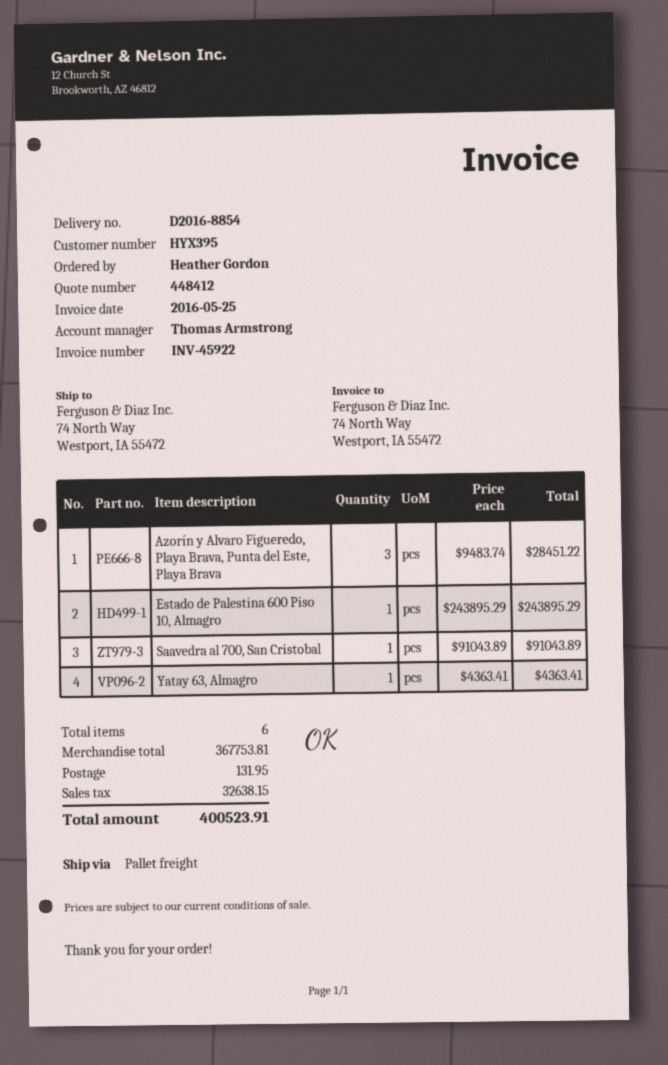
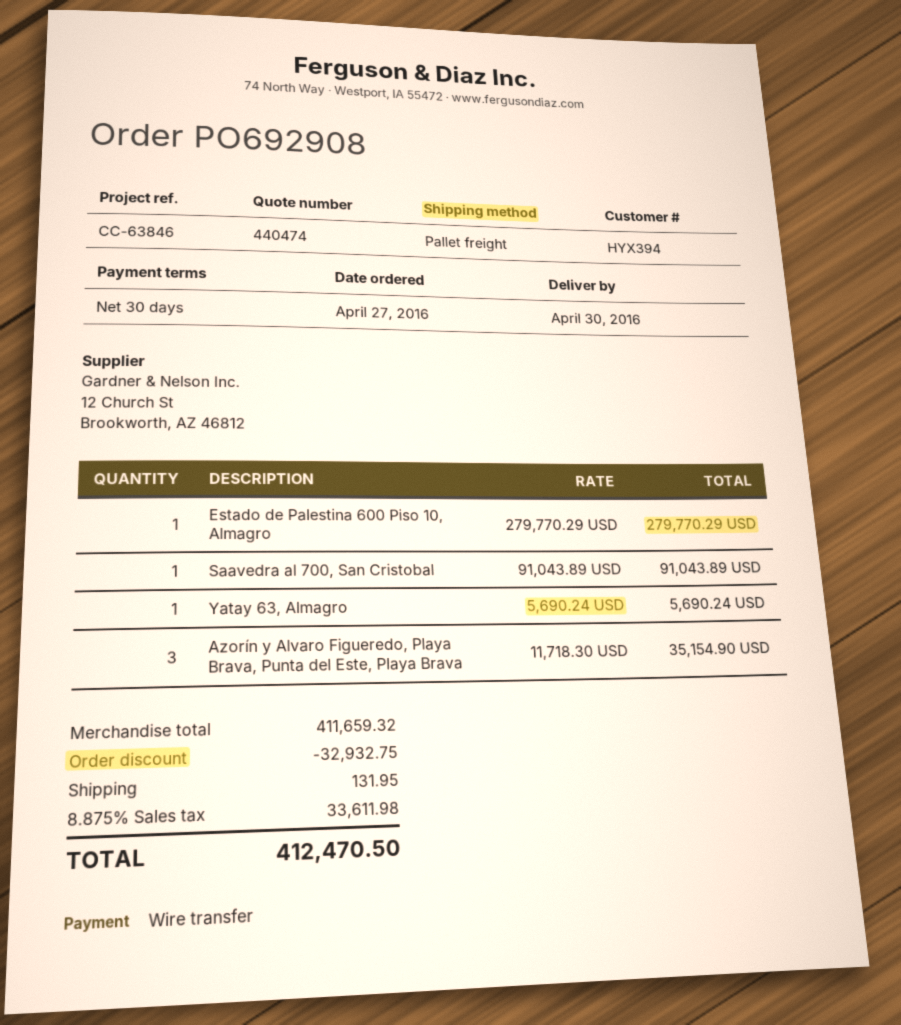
quote number: 448412 -> 440474
customer number: HYX395 -> HYX394
Azorín y Alvaro Figueredo, Playa Brava, Punta del Este, Playa Brava: 3 x 9483.74 = 28451.22 -> 3 x 11718.30 = 35154.90
Estado de Palestina 600 Piso 10, Almagro: 1 x 243895.29 = 243895.29 -> 1 x 279770.29 = 279770.29
Yatay 63, Almagro: 1 x 4363.41 = 4363.41 -> 1 x 5690.24 = 5690.24
subtotal: 367753.81 -> 411659.32
discount: none -> 32932.75
tax: 32638.15 -> 33611.98
total: 400523.91 -> 412470.50

